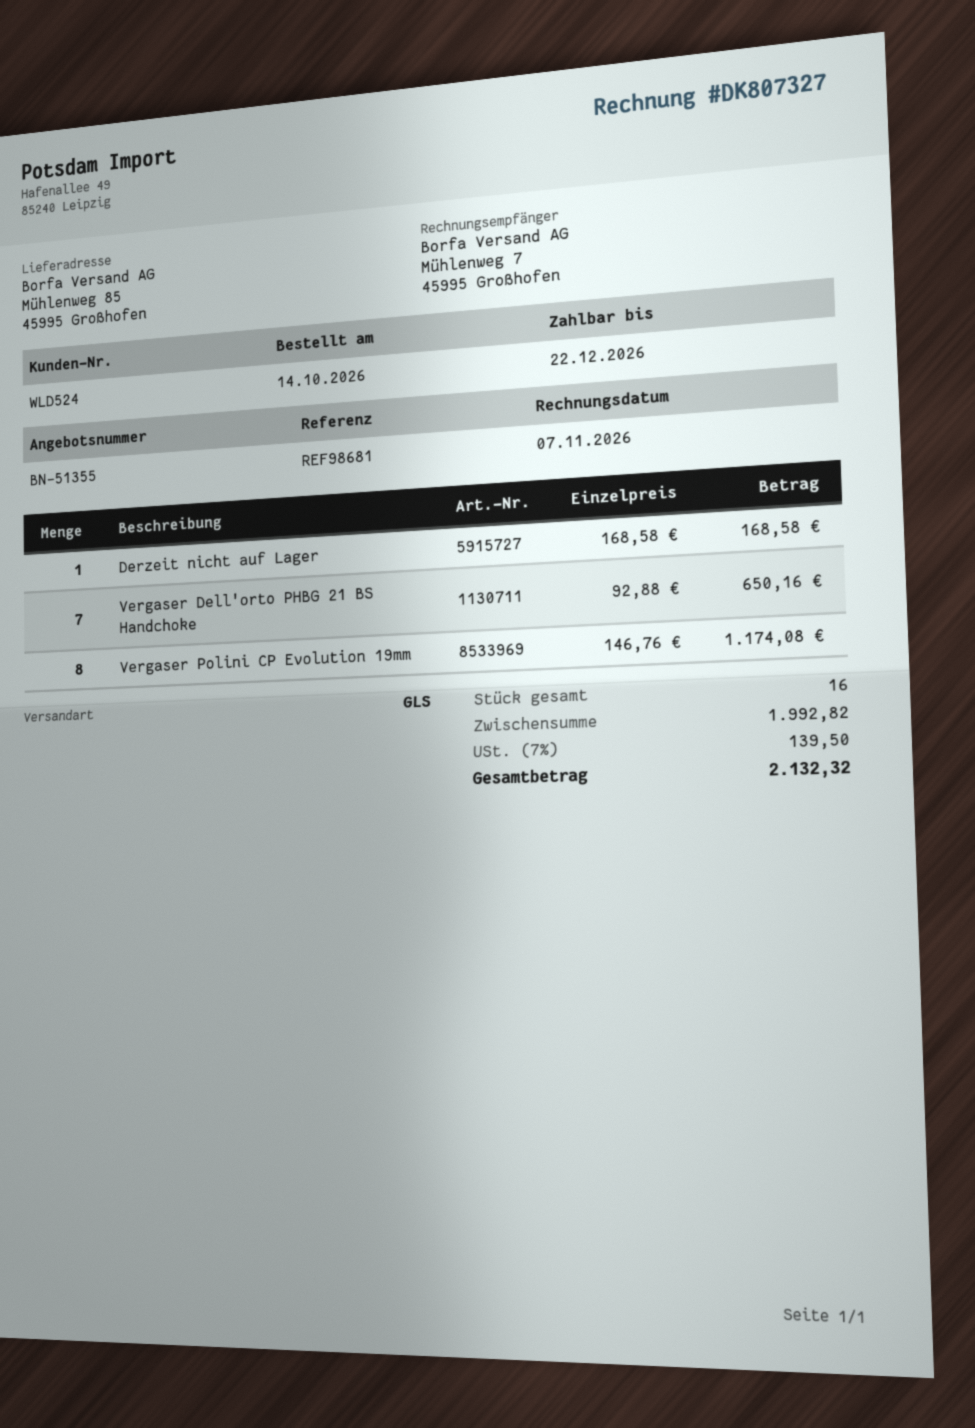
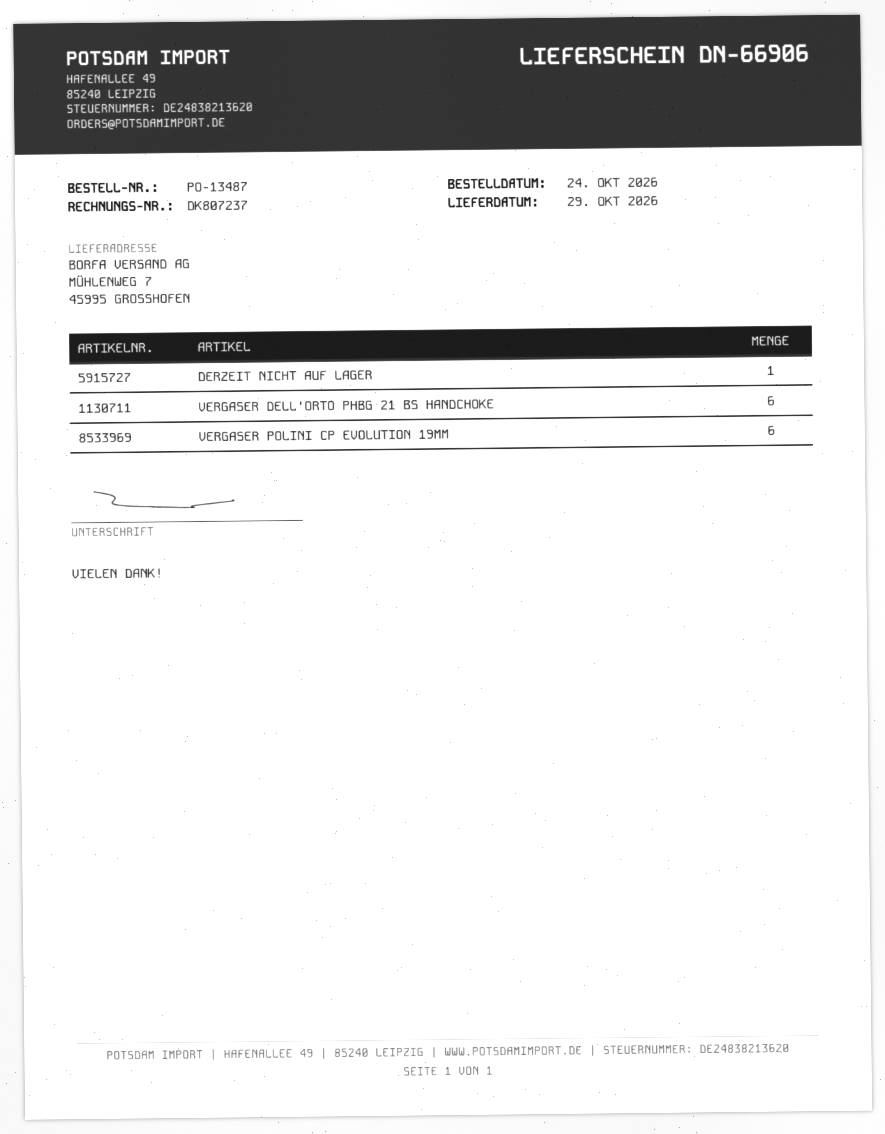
order date: 2026-10-14 -> 2026-10-24
invoice number: DK807327 -> DK807237
ship to: Mühlenweg 85, 45995 Großhofen -> MÜHLENWEG 7, 45995 GROSSHOFEN
Vergaser Dell'orto PHBG 21 BS Handchoke: 7 -> 6
Vergaser Polini CP Evolution 19mm: 8 -> 6

